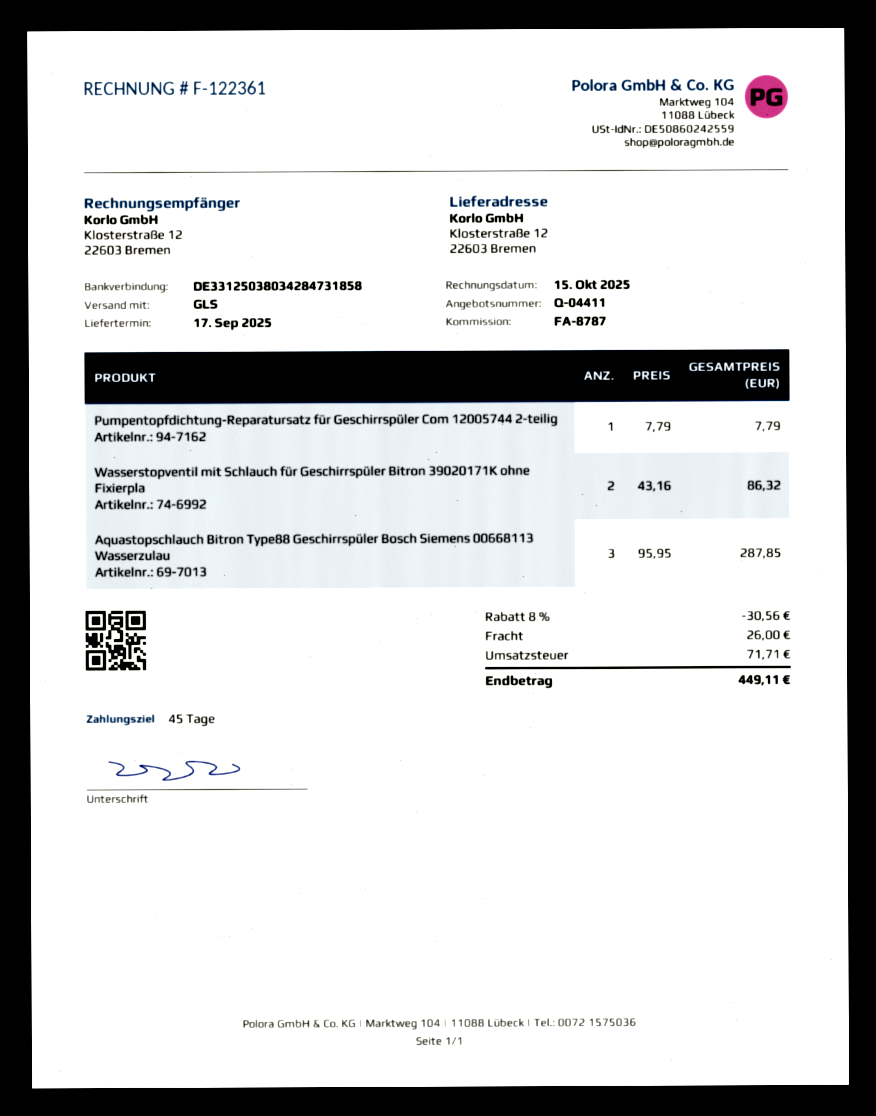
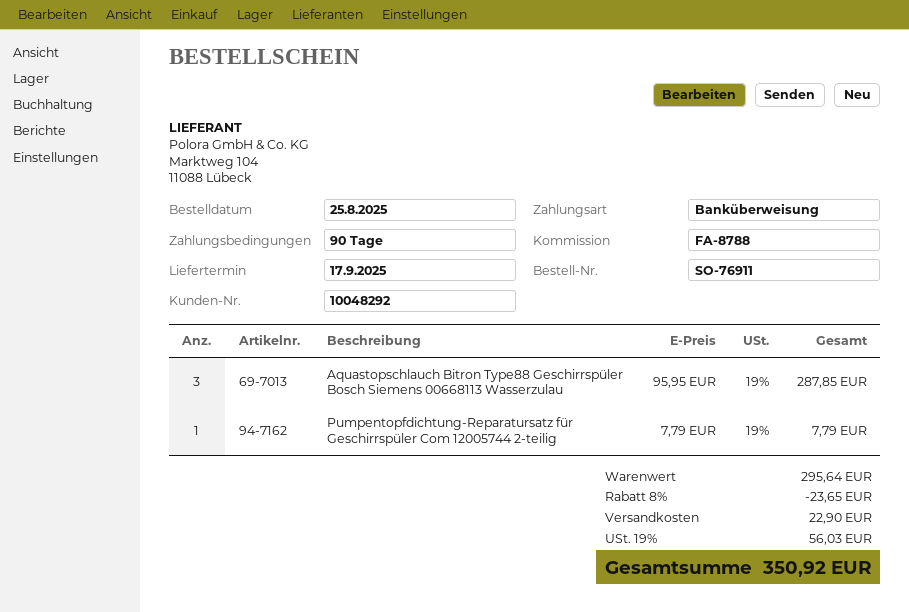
payment terms: 45 days -> 90 days
reference: FA-8787 -> FA-8788
Wasserstopventil mit Schlauch für Geschirrspüler Bitron 39020171K ohne Fixierpla: 2 x 43.16 = 86.32 -> none
discount: 8% = 30.56 -> 8% = 23.65
shipping: 26.00 -> 22.90
tax: 71.71 -> 56.03
total: 449.11 -> 350.92

